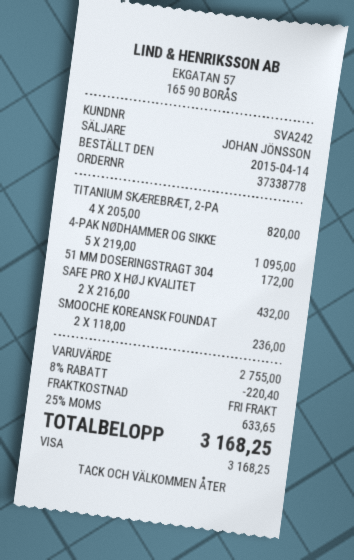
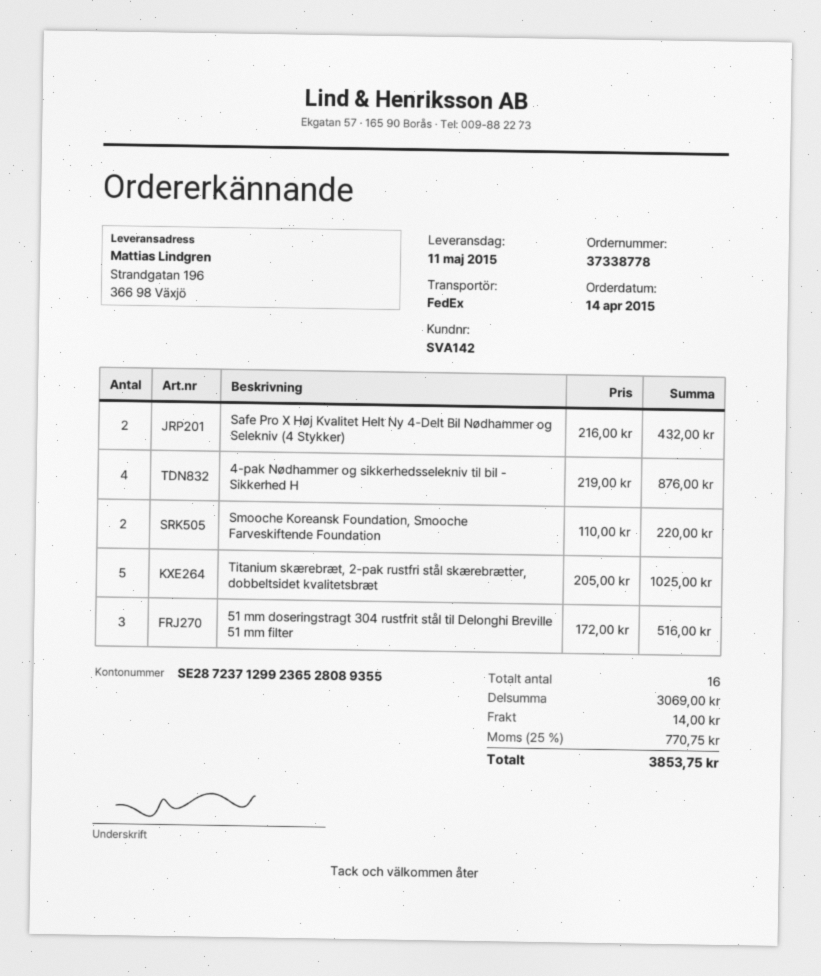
customer number: SVA242 -> SVA142
TITANIUM SKÆREBRÆT, 2-PA: 4 x 205.00 = 820.00 -> 5 x 205.00 = 1025.00
4-PAK NØDHAMMER OG SIKKE: 5 x 219.00 = 1095.00 -> 4 x 219.00 = 876.00
51 MM DOSERINGSTRAGT 304: 1 x 172.00 = 172.00 -> 3 x 172.00 = 516.00
SMOOCHE KOREANSK FOUNDAT: 2 x 118.00 = 236.00 -> 2 x 110.00 = 220.00
subtotal: 2755.00 -> 3069.00
discount: 8% = 220.40 -> none
shipping: 0.00 -> 14.00
tax: 25% = 633.65 -> 25% = 770.75
total: 3168.25 -> 3853.75

